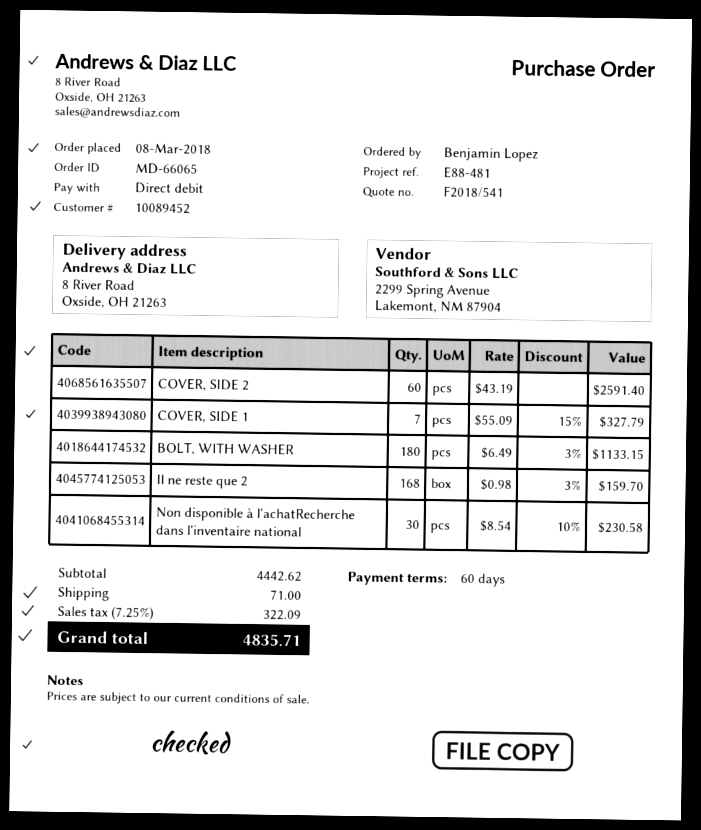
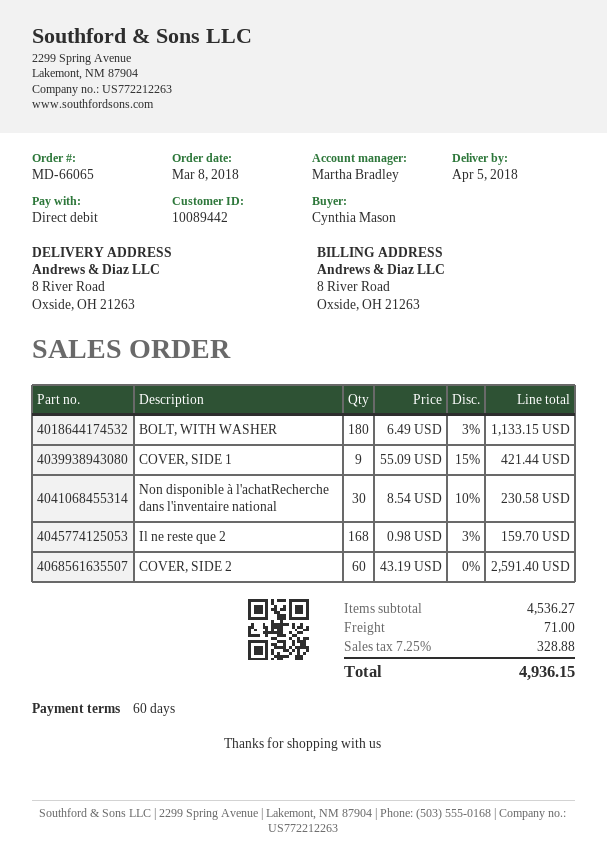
customer number: 10089452 -> 10089442
ordered by: Benjamin Lopez -> Cynthia Mason
COVER, SIDE 1: 7 x 55.09 - 15% = 327.79 -> 9 x 55.09 - 15% = 421.44
subtotal: 4442.62 -> 4536.27
tax: 7.25% = 322.09 -> 7.25% = 328.88
total: 4835.71 -> 4936.15

